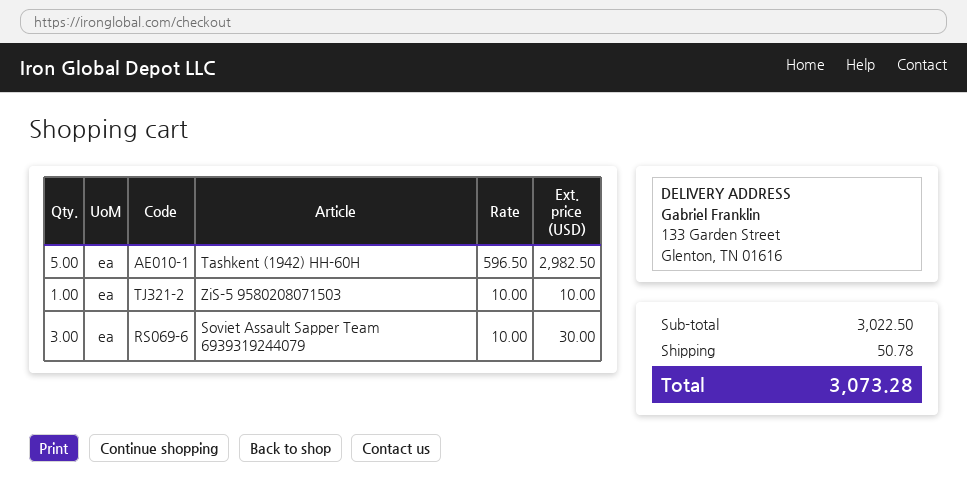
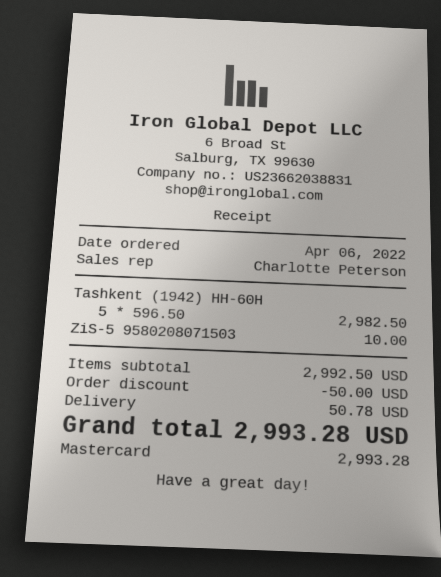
Soviet Assault Sapper Team 6939319244079: 3 x 10.00 = 30.00 -> none
subtotal: 3022.50 -> 2992.50
discount: none -> 50.00
total: 3073.28 -> 2993.28

